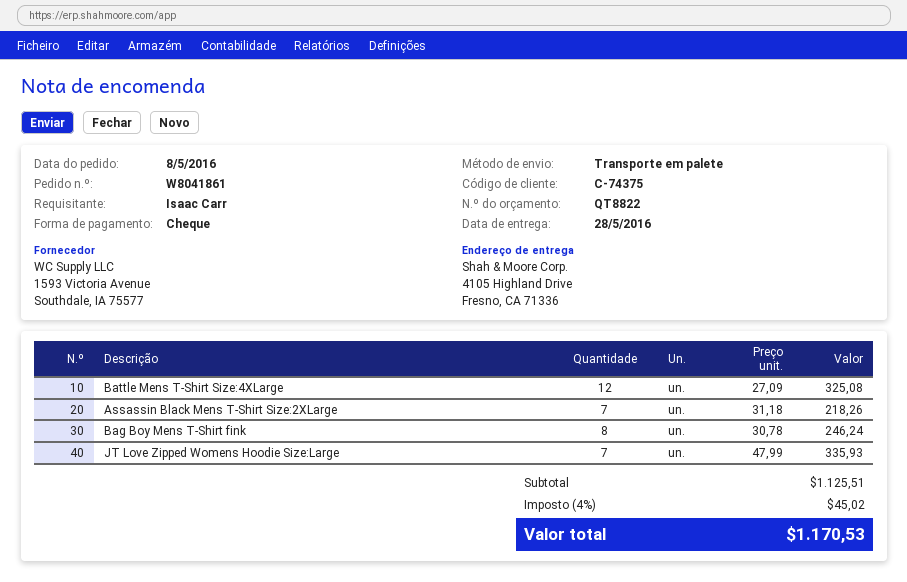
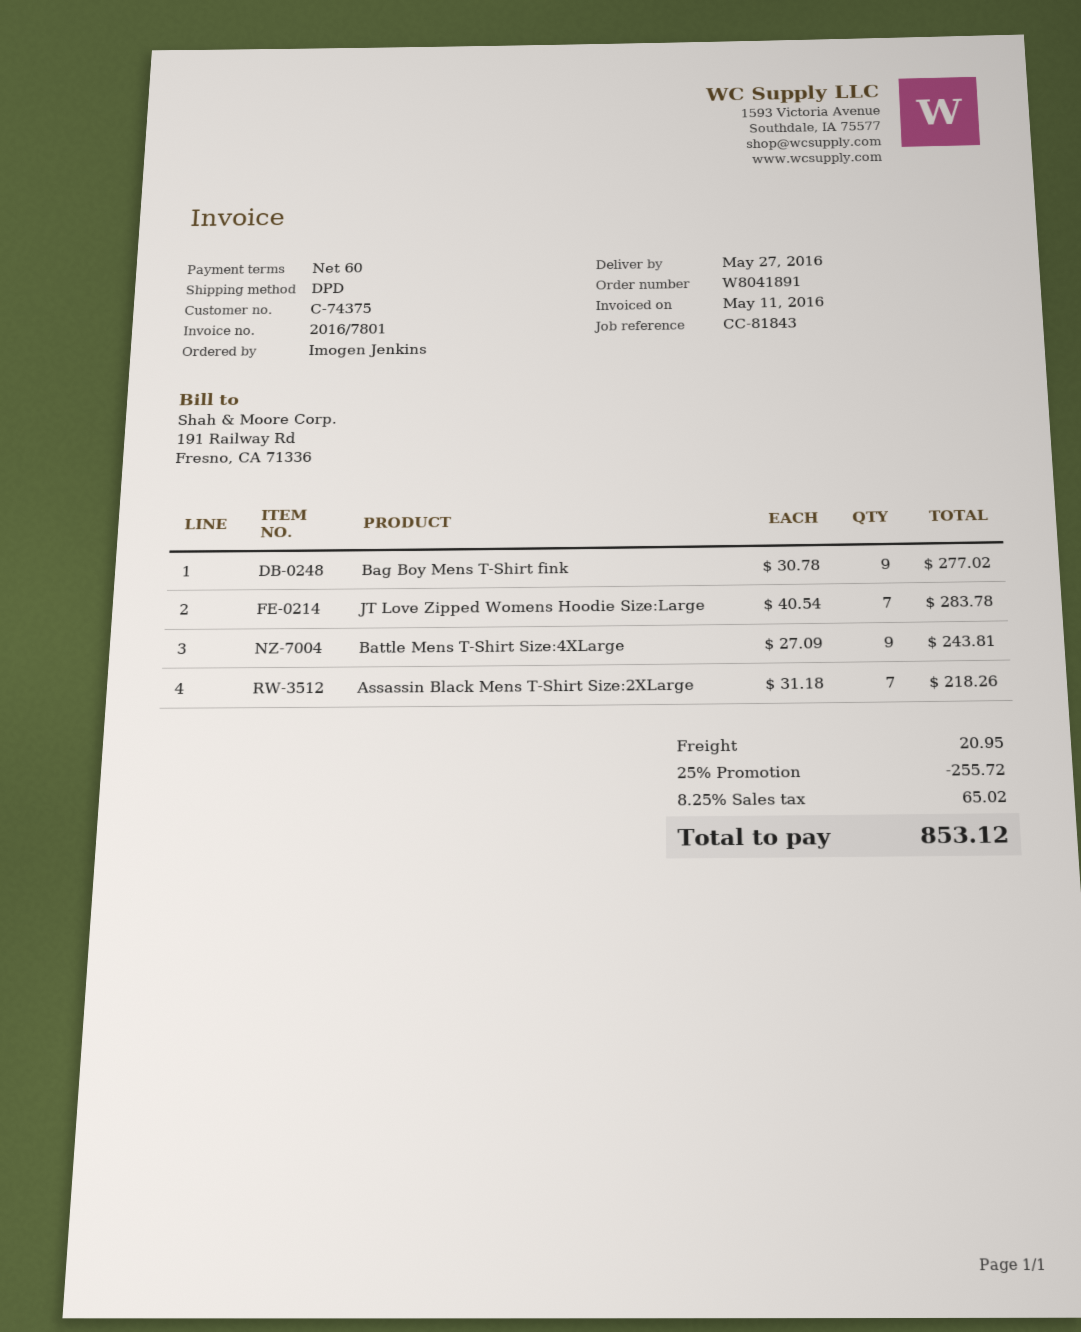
order number: W8041861 -> W8041891
delivery date: 2016-05-28 -> 2016-05-27
ordered by: Isaac Carr -> Imogen Jenkins
shipping method: pallet freight -> DPD
Battle Mens T-Shirt Size:4XLarge: 12 x 27.09 = 325.08 -> 9 x 27.09 = 243.81
Bag Boy Mens T-Shirt fink: 8 x 30.78 = 246.24 -> 9 x 30.78 = 277.02
JT Love Zipped Womens Hoodie Size:Large: 7 x 47.99 = 335.93 -> 7 x 40.54 = 283.78
discount: none -> 25% = 255.72
shipping: none -> 20.95
tax: 4% = 45.02 -> 8.25% = 65.02
total: 1170.53 -> 853.12

